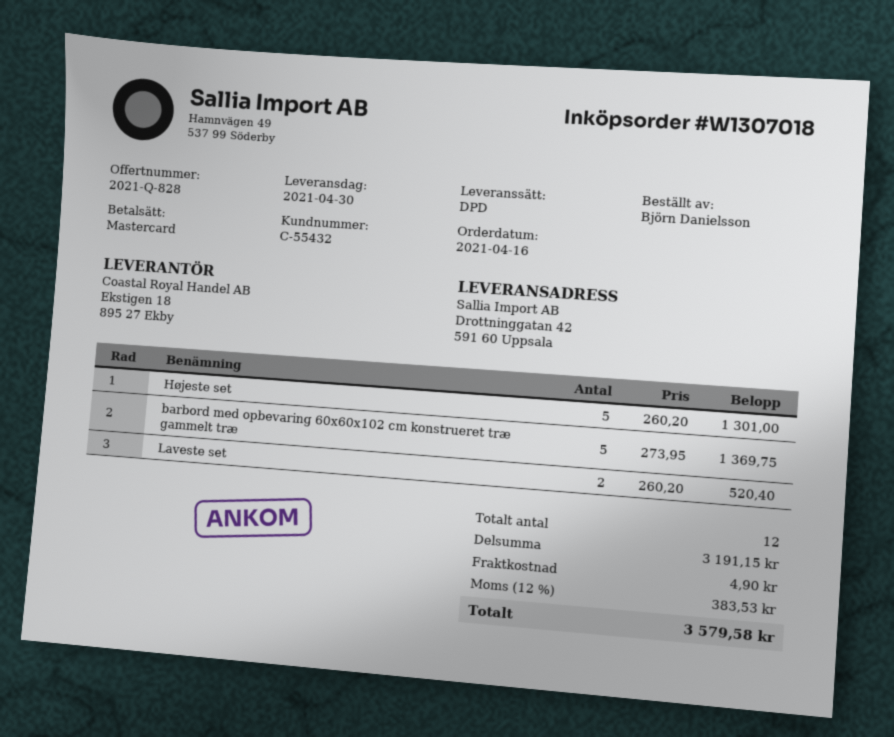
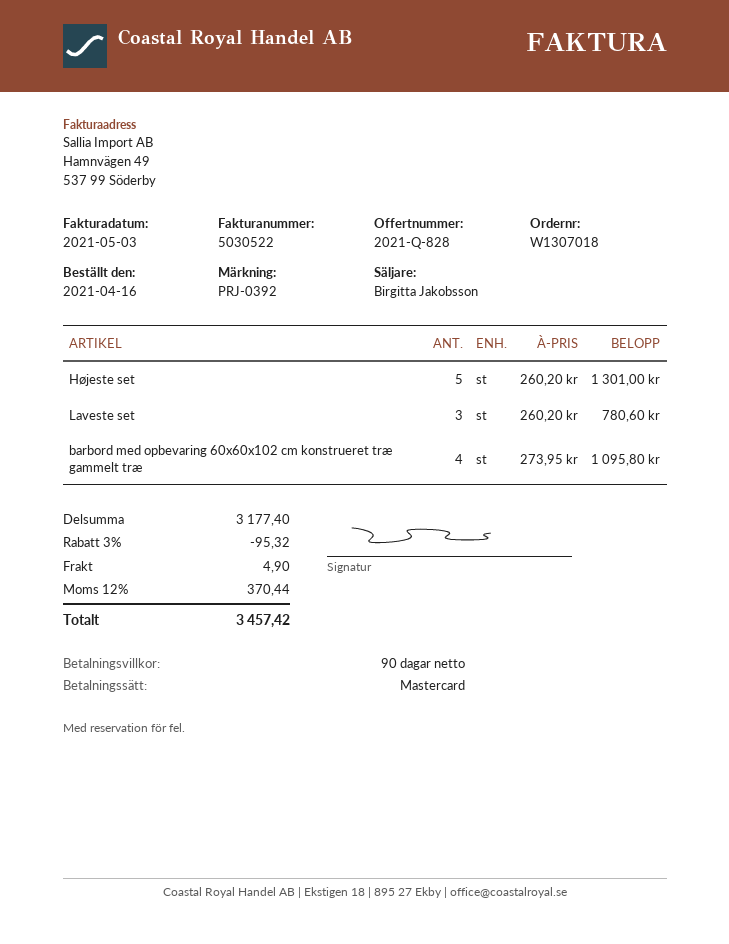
barbord med opbevaring 60x60x102 cm konstrueret træ gammelt træ: 5 x 273.95 = 1369.75 -> 4 x 273.95 = 1095.80
Laveste set: 2 x 260.20 = 520.40 -> 3 x 260.20 = 780.60
subtotal: 3191.15 -> 3177.40
discount: none -> 3% = 95.32
tax: 12% = 383.53 -> 12% = 370.44
total: 3579.58 -> 3457.42

